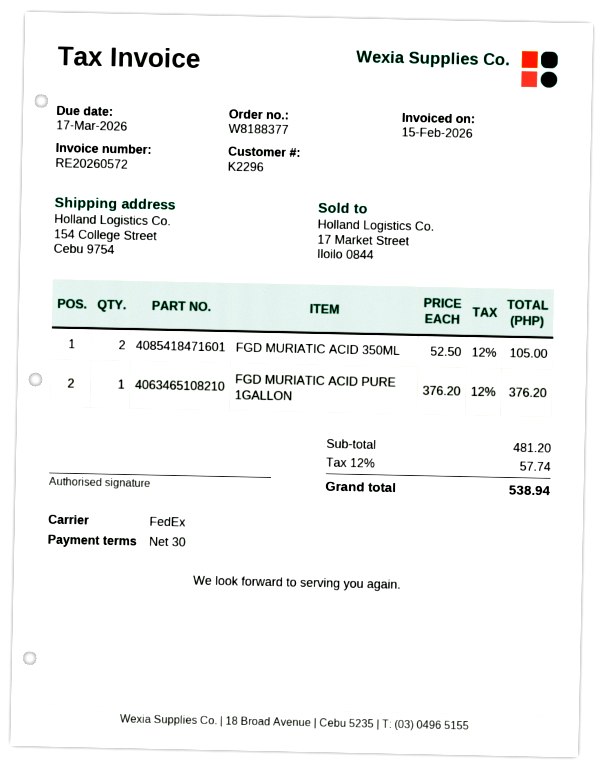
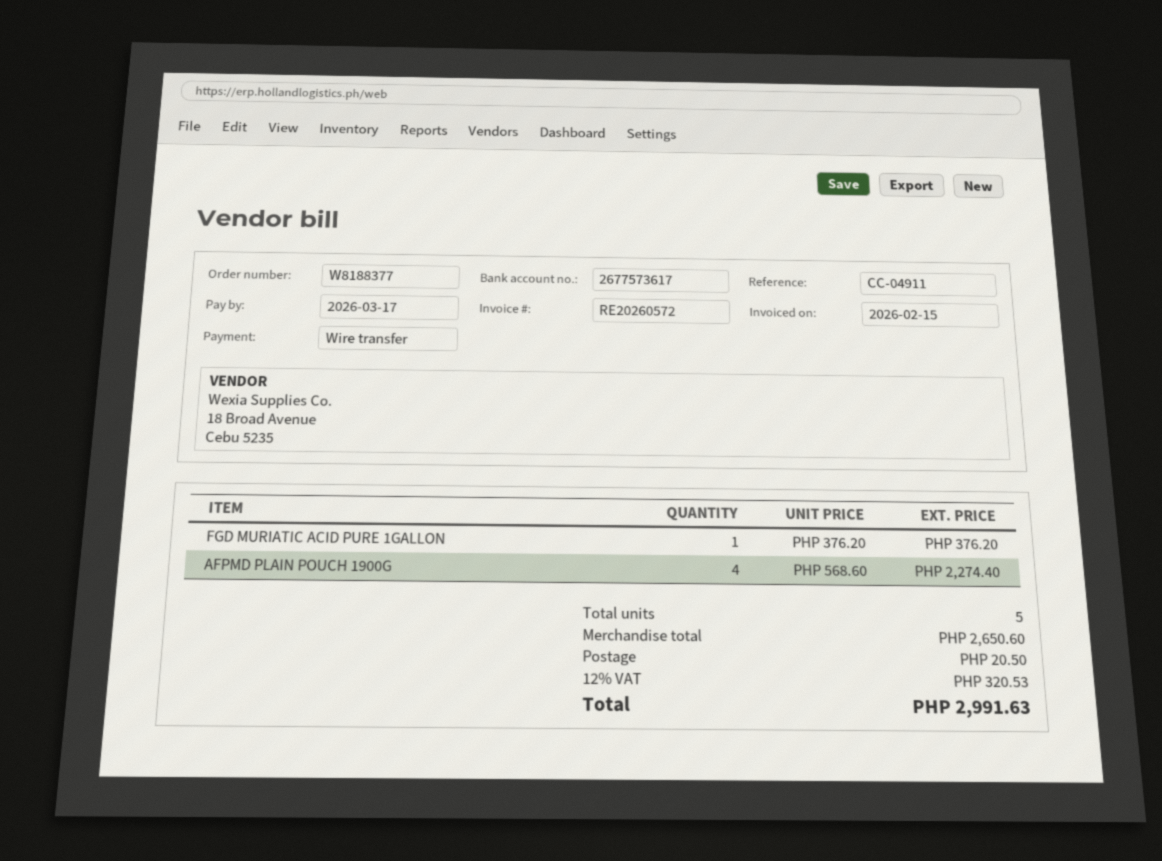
FGD MURIATIC ACID 350ML: 2 x 52.50 = 105.00 -> none
AFPMD PLAIN POUCH 1900G: none -> 4 x 568.60 = 2274.40
subtotal: 481.20 -> 2650.60
shipping: none -> 20.50
tax: 12% = 57.74 -> 12% = 320.53
total: 538.94 -> 2991.63

